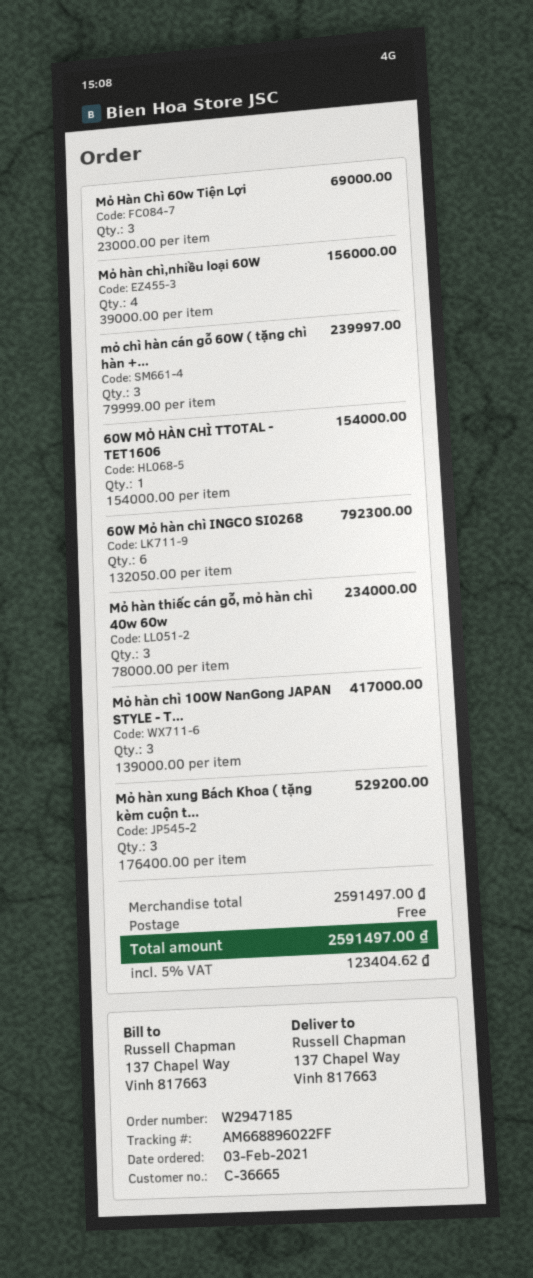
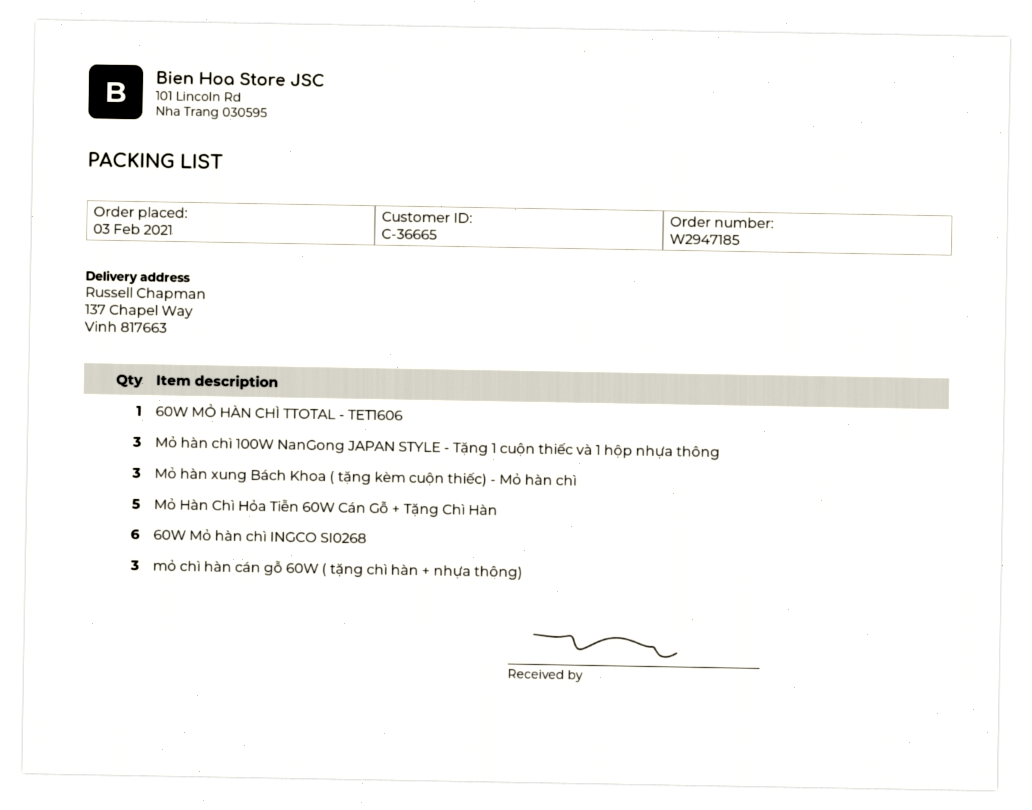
Mỏ Hàn Chì 60w Tiện Lợi: 3 -> none
Mỏ hàn chì,nhiều loại 60W: 4 -> none
Mỏ hàn thiếc cán gỗ, mỏ hàn chì 40w 60w: 3 -> none
Mỏ Hàn Chì Hỏa Tiễn 60W Cán Gỗ + Tặng Chì Hàn: none -> 5

